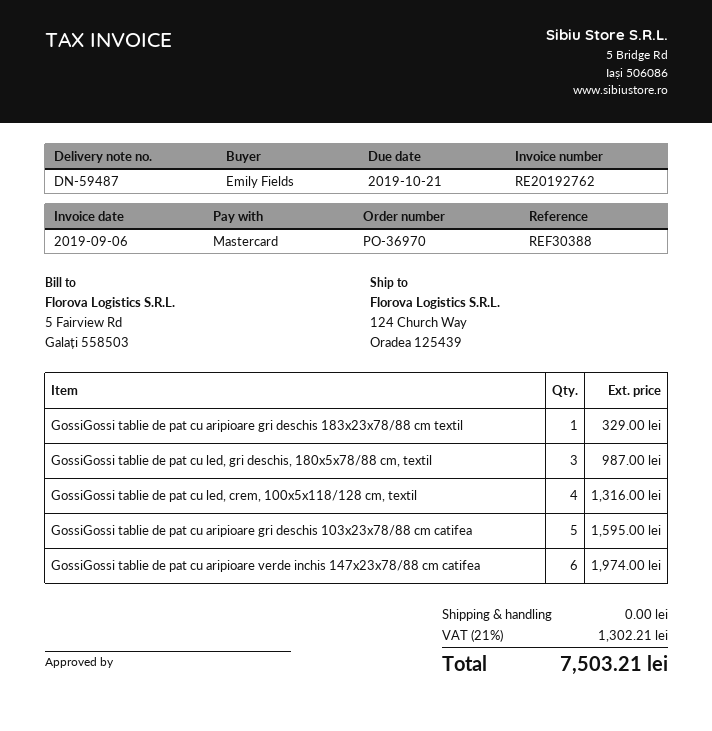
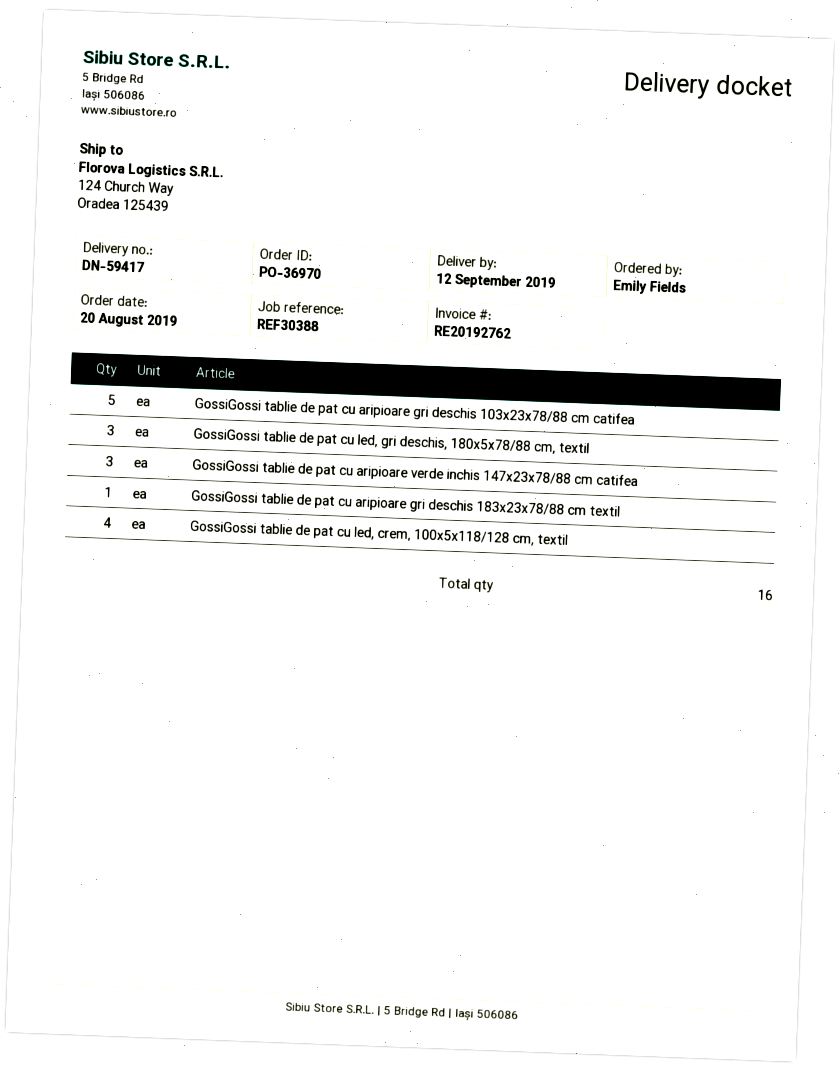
delivery note number: DN-59487 -> DN-59417
GossiGossi tablie de pat cu aripioare verde inchis 147x23x78/88 cm catifea: 6 -> 3

